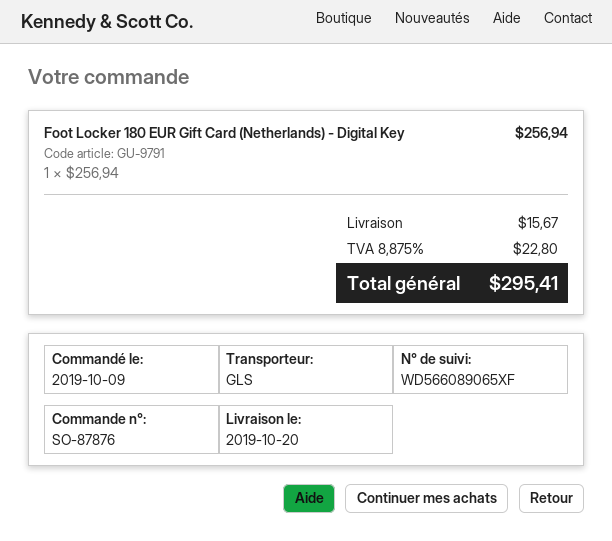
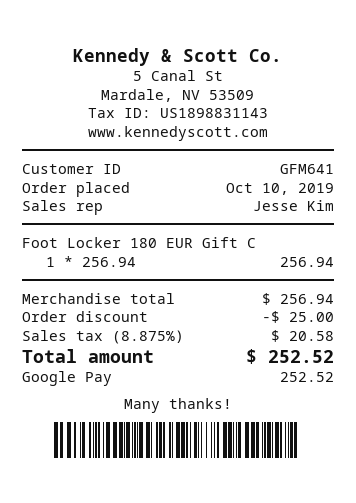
order date: 2019-10-09 -> 2019-10-10
discount: none -> 25.00
shipping: 15.67 -> none
tax: 8.875% = 22.80 -> 8.875% = 20.58
total: 295.41 -> 252.52

